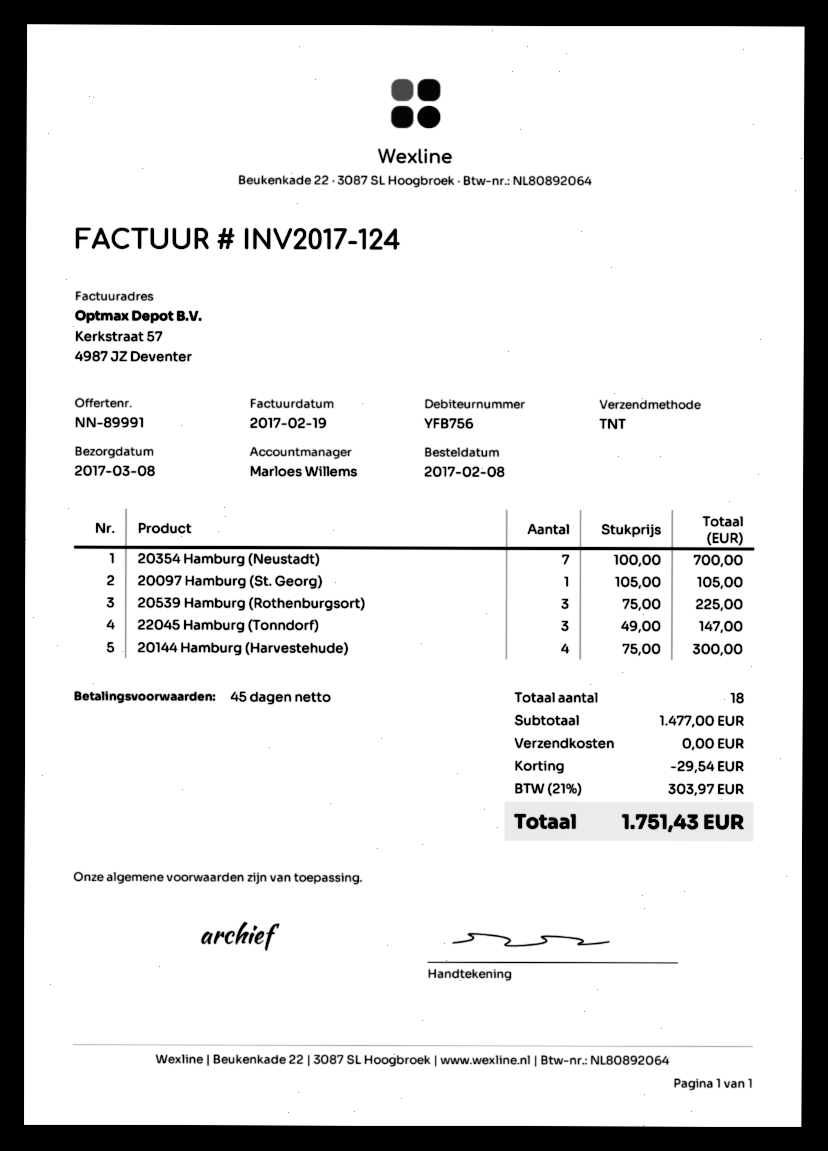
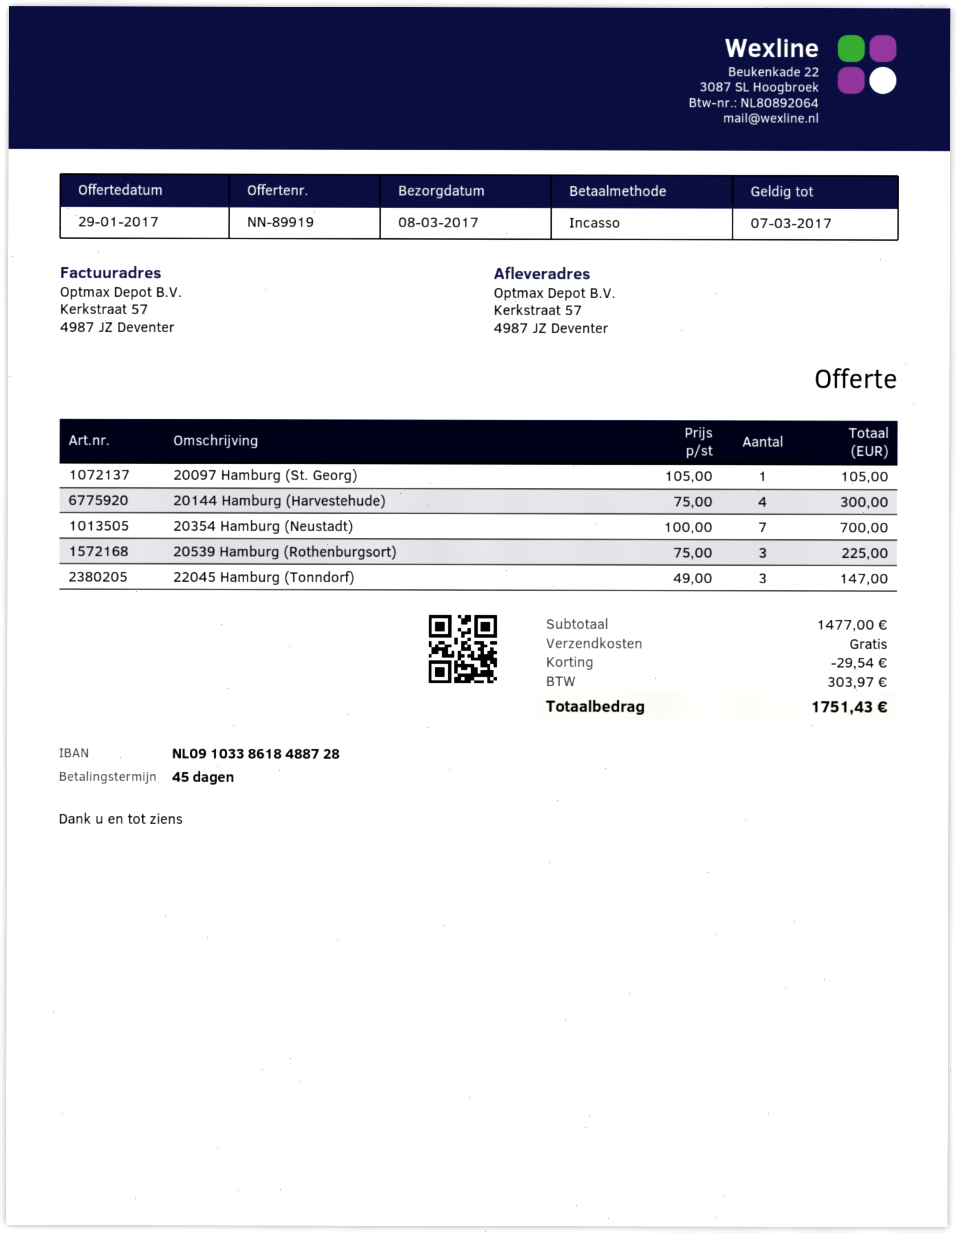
quote number: NN-89991 -> NN-89919

